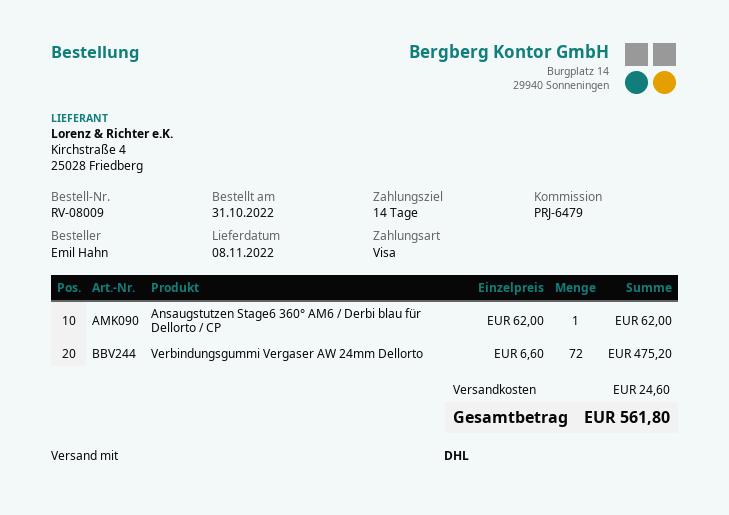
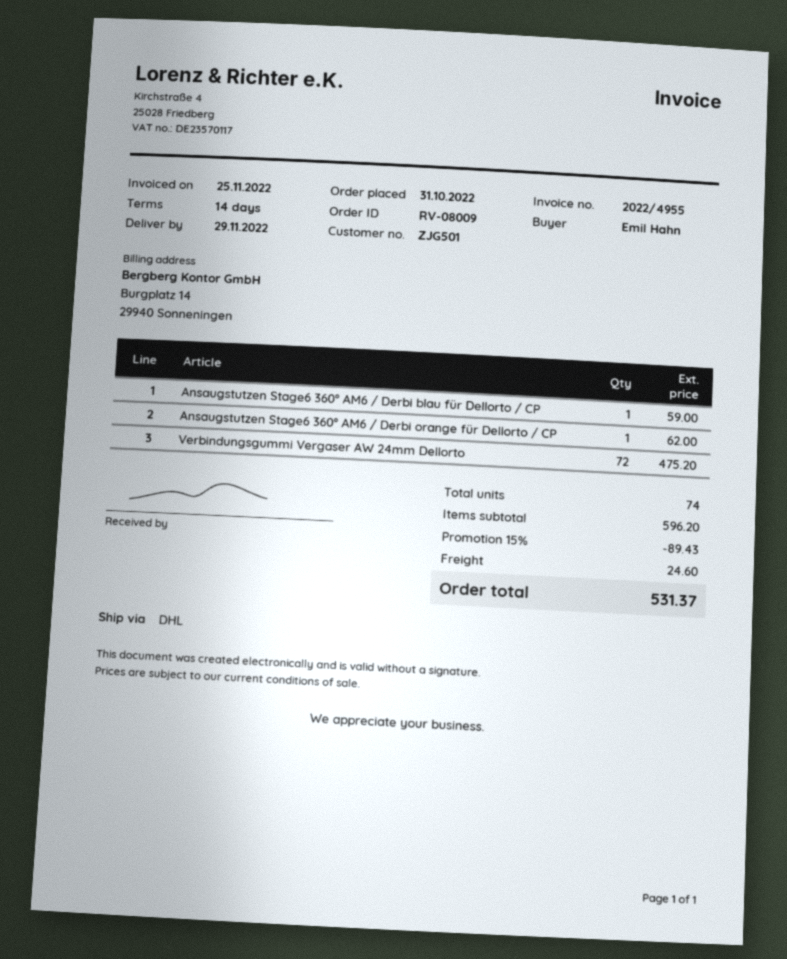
delivery date: 2022-11-08 -> 2022-11-29
Ansaugstutzen Stage6 360° AM6 / Derbi blau für Dellorto / CP: 1 for 62.00 -> 1 for 59.00
Ansaugstutzen Stage6 360° AM6 / Derbi orange für Dellorto / CP: none -> 1 for 62.00
discount: none -> 15% = 89.43
total: 561.80 -> 531.37

